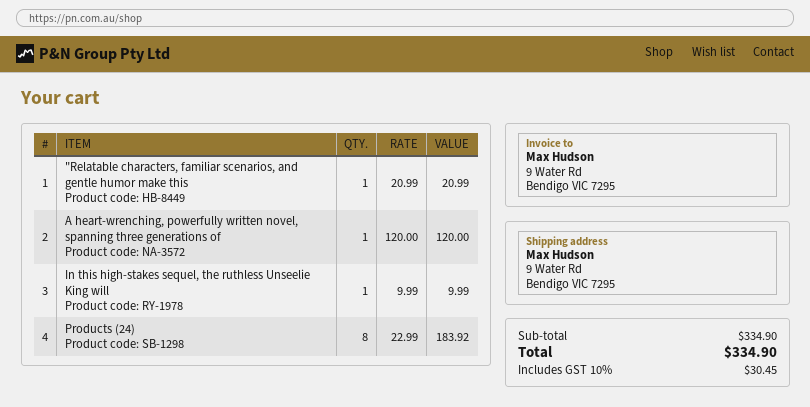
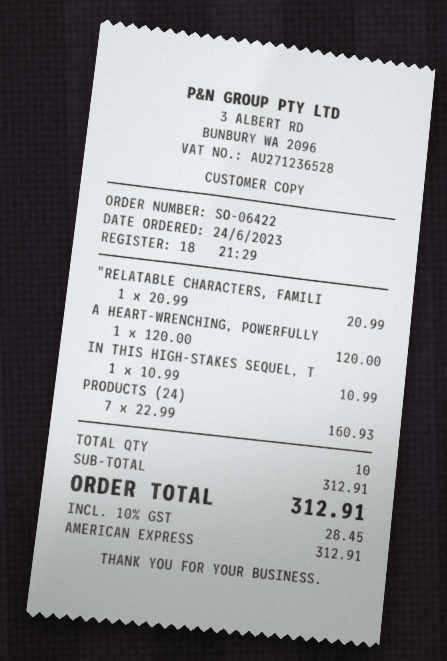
In this high-stakes sequel, the ruthless Unseelie King will: 1 x 9.99 = 9.99 -> 1 x 10.99 = 10.99
Products (24): 8 x 22.99 = 183.92 -> 7 x 22.99 = 160.93
subtotal: 334.90 -> 312.91
tax: 10% = 30.45 -> 10% = 28.45
total: 334.90 -> 312.91

